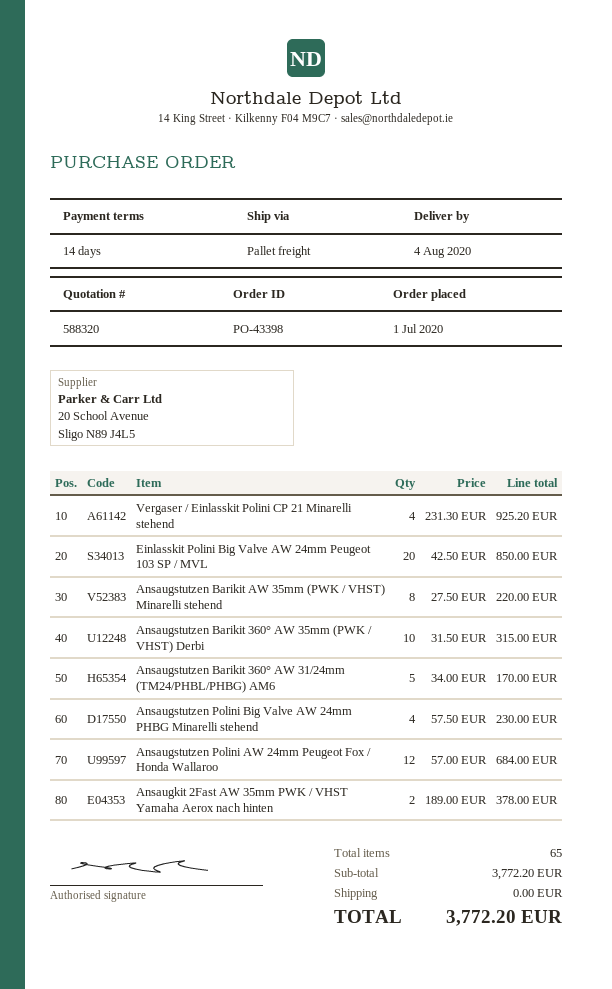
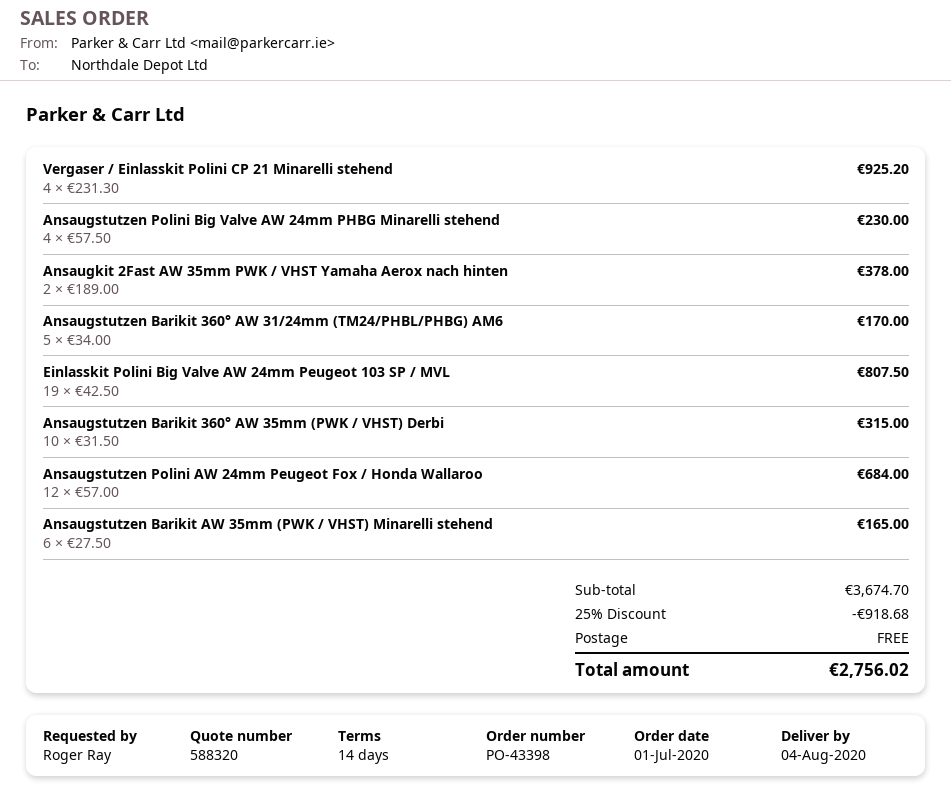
Einlasskit Polini Big Valve AW 24mm Peugeot 103 SP / MVL: 20 x 42.50 = 850.00 -> 19 x 42.50 = 807.50
Ansaugstutzen Barikit AW 35mm (PWK / VHST) Minarelli stehend: 8 x 27.50 = 220.00 -> 6 x 27.50 = 165.00
subtotal: 3772.20 -> 3674.70
discount: none -> 25% = 918.68
total: 3772.20 -> 2756.02

